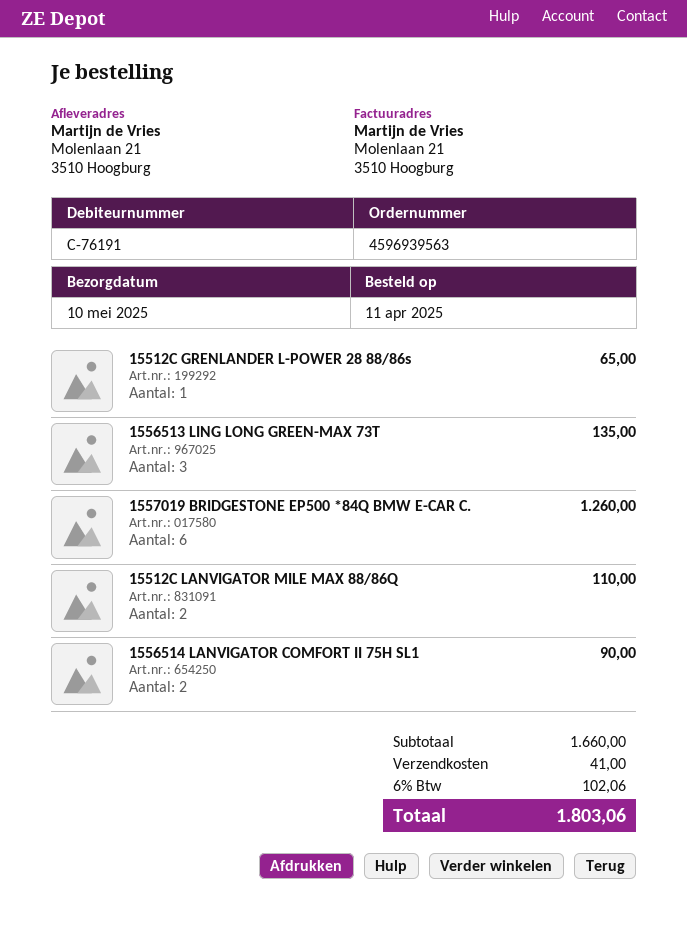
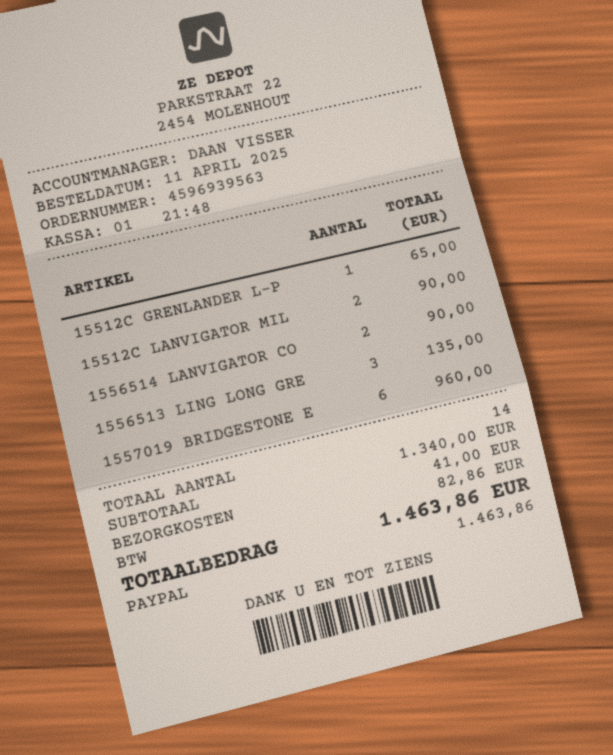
1557019 BRIDGESTONE EP500 *84Q BMW E-CAR C.: 6 for 1260.00 -> 6 for 960.00
15512C LANVIGATOR MILE MAX 88/86Q: 2 for 110.00 -> 2 for 90.00
subtotal: 1660.00 -> 1340.00
tax: 102.06 -> 82.86
total: 1803.06 -> 1463.86

